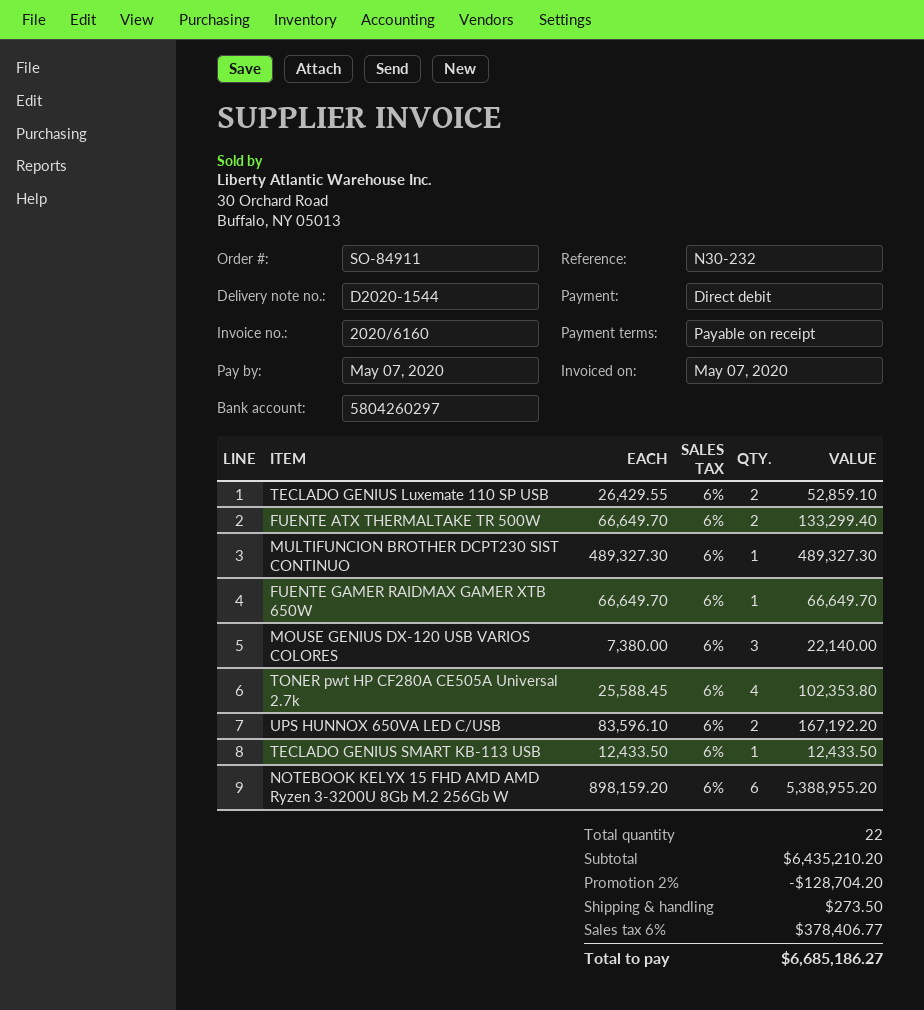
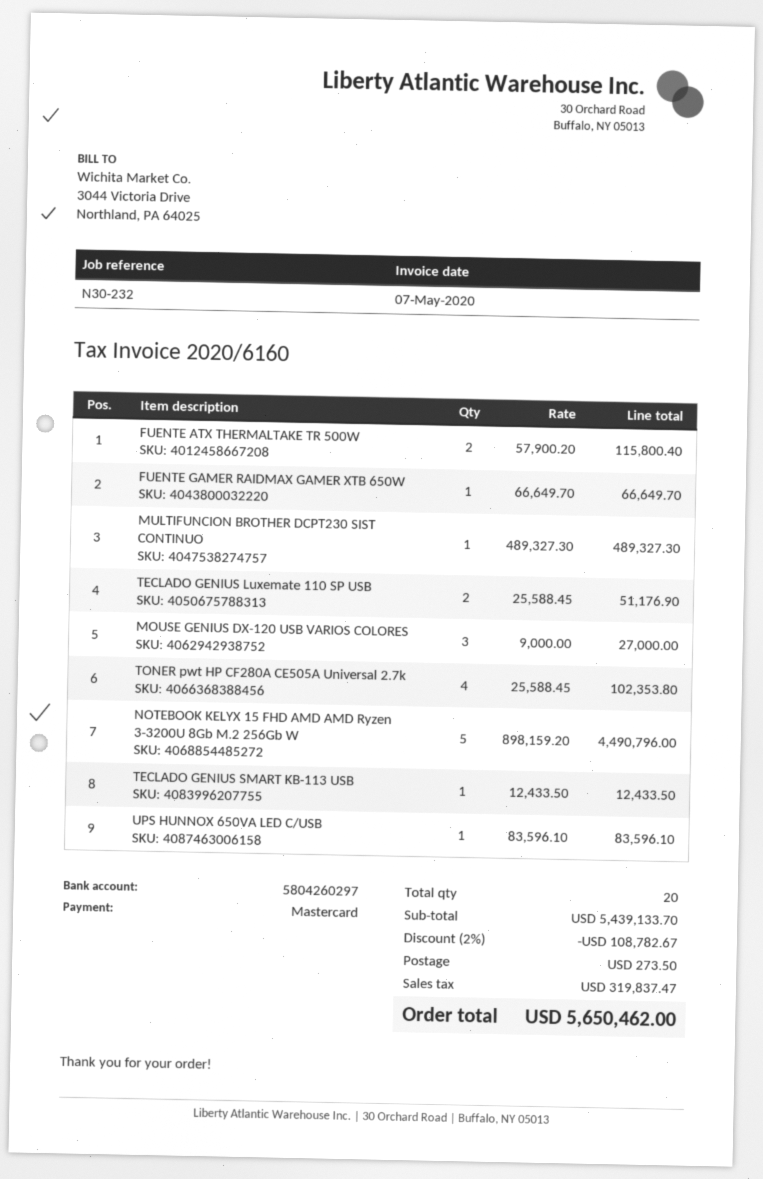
payment method: direct debit -> Mastercard
TECLADO GENIUS Luxemate 110 SP USB: 2 x 26429.55 = 52859.10 -> 2 x 25588.45 = 51176.90
FUENTE ATX THERMALTAKE TR 500W: 2 x 66649.70 = 133299.40 -> 2 x 57900.20 = 115800.40
MOUSE GENIUS DX-120 USB VARIOS COLORES: 3 x 7380.00 = 22140.00 -> 3 x 9000.00 = 27000.00
UPS HUNNOX 650VA LED C/USB: 2 x 83596.10 = 167192.20 -> 1 x 83596.10 = 83596.10
NOTEBOOK KELYX 15 FHD AMD AMD Ryzen 3-3200U 8Gb M.2 256Gb W: 6 x 898159.20 = 5388955.20 -> 5 x 898159.20 = 4490796.00
total quantity: 22 -> 20
subtotal: 6435210.20 -> 5439133.70
discount: 2% = 128704.20 -> 2% = 108782.67
tax: 378406.77 -> 319837.47
total: 6685186.27 -> 5650462.00

